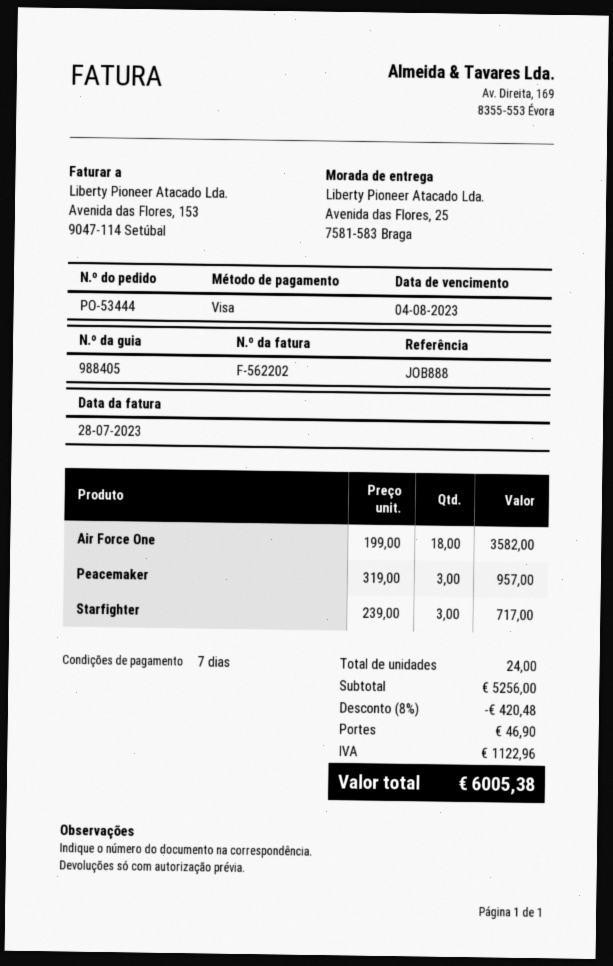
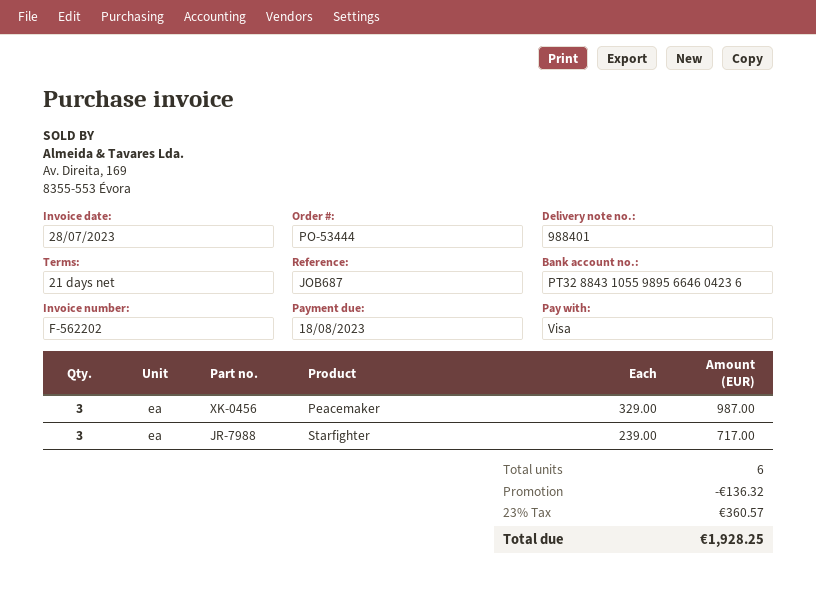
delivery note number: 988405 -> 988401
payment terms: 7 days -> 21 days
due date: 2023-08-04 -> 2023-08-18
reference: JOB888 -> JOB687
Air Force One: 18 x 199.00 = 3582.00 -> none
Peacemaker: 3 x 319.00 = 957.00 -> 3 x 329.00 = 987.00
total quantity: 24 -> 6
discount: 420.48 -> 136.32
shipping: 46.90 -> none
tax: 1122.96 -> 360.57
total: 6005.38 -> 1928.25

